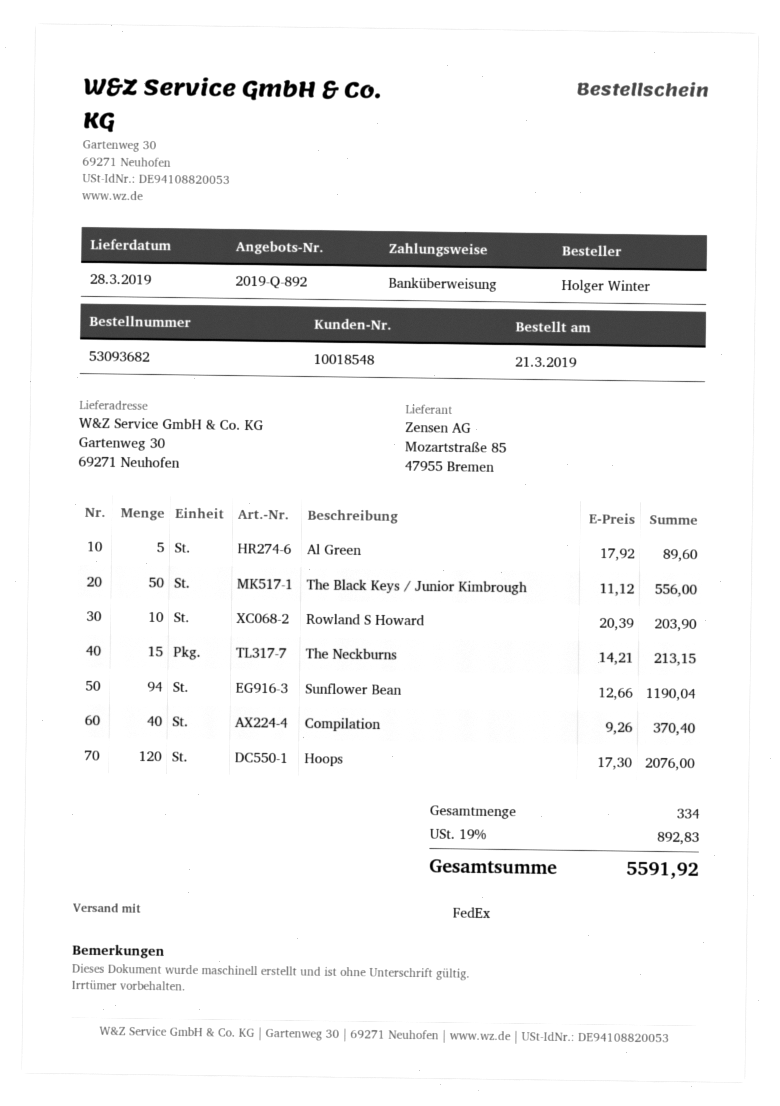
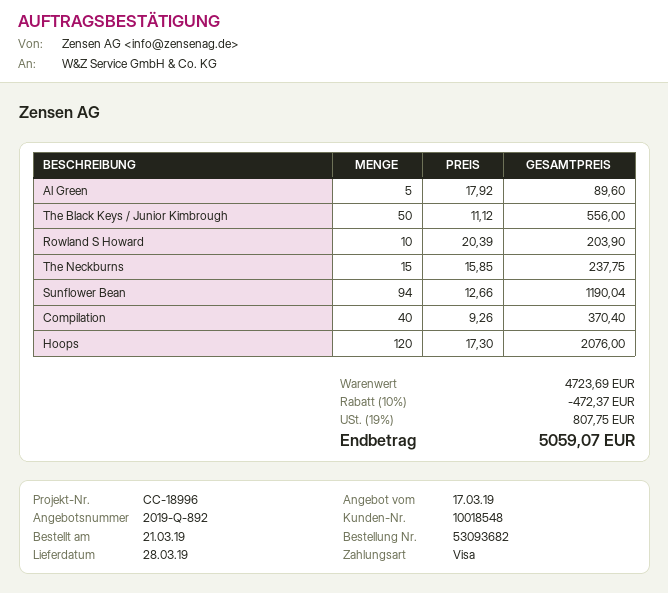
payment method: bank transfer -> Visa
The Neckburns: 15 x 14.21 = 213.15 -> 15 x 15.85 = 237.75
discount: none -> 10% = 472.37
tax: 19% = 892.83 -> 19% = 807.75
total: 5591.92 -> 5059.07

